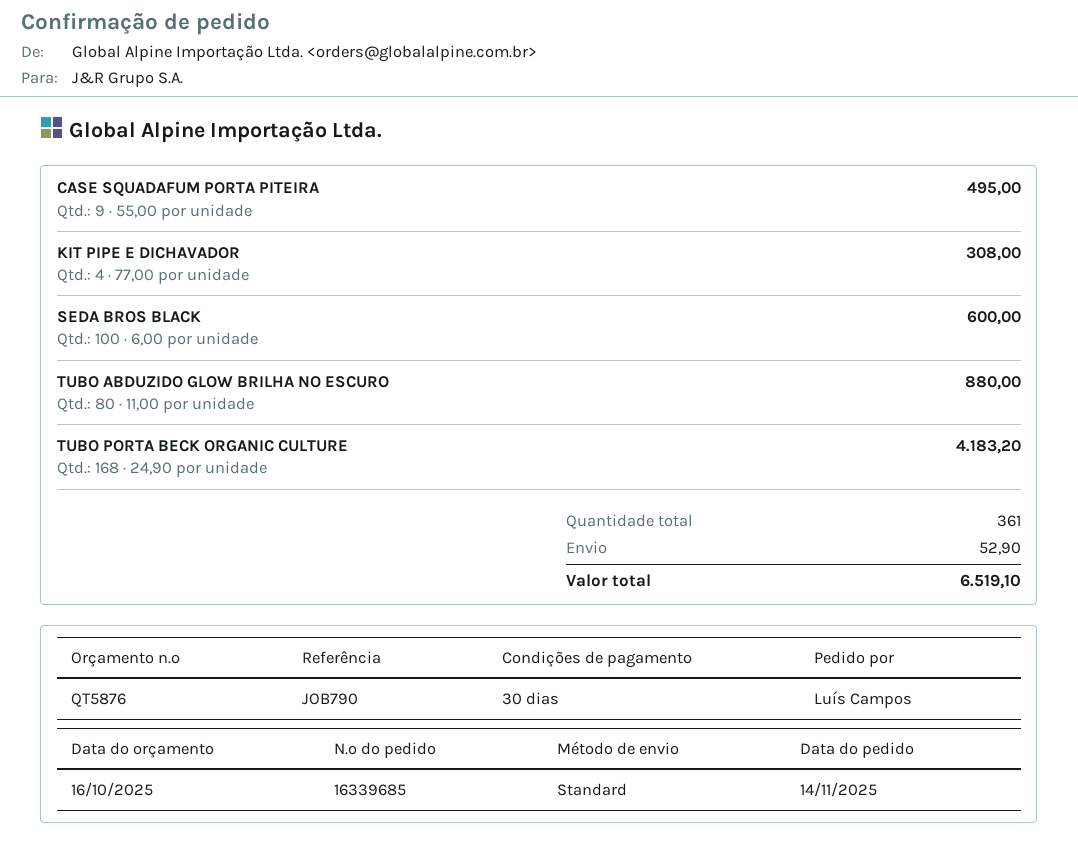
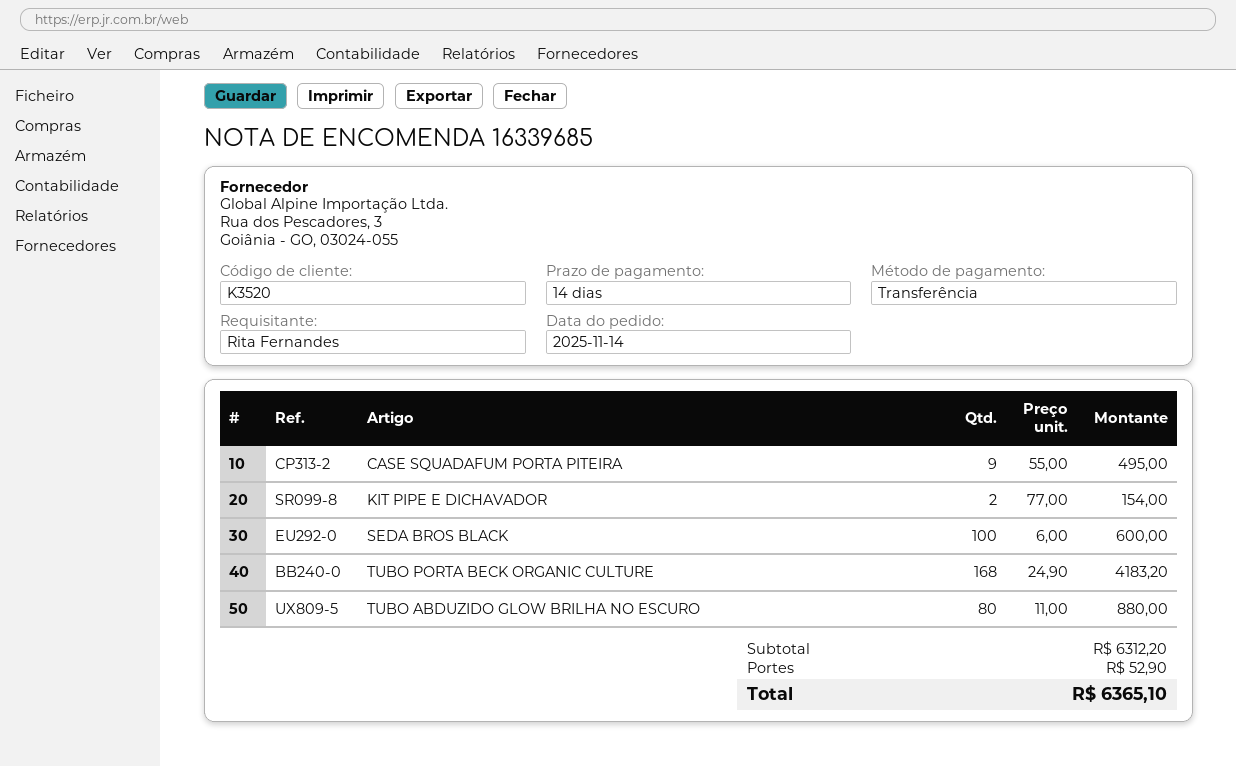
payment terms: 30 days -> 14 days
ordered by: Luís Campos -> Rita Fernandes
KIT PIPE E DICHAVADOR: 4 x 77.00 = 308.00 -> 2 x 77.00 = 154.00
total: 6519.10 -> 6365.10

